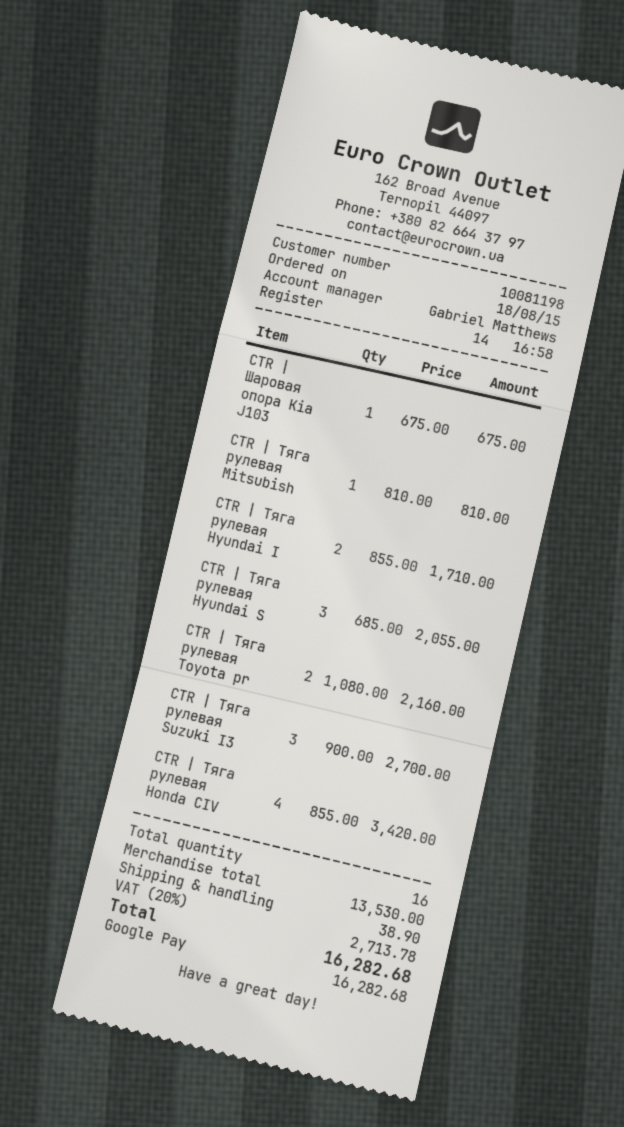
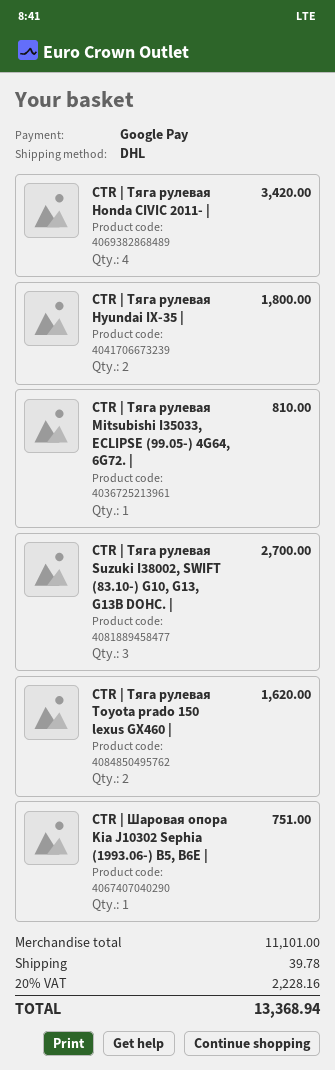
CTR | Шаровая опора Kia J103: 1 for 675.00 -> 1 for 751.00
CTR | Тяга рулевая Hyundai I: 2 for 1710.00 -> 2 for 1800.00
CTR | Тяга рулевая Hyundai S: 3 for 2055.00 -> none
CTR | Тяга рулевая Toyota pr: 2 for 2160.00 -> 2 for 1620.00
subtotal: 13530.00 -> 11101.00
shipping: 38.90 -> 39.78
tax: 20% = 2713.78 -> 20% = 2228.16
total: 16282.68 -> 13368.94

